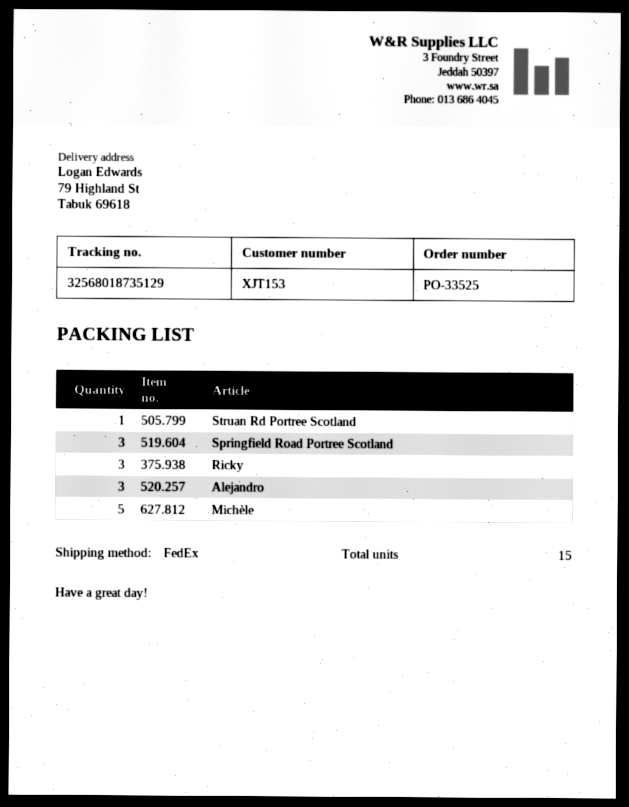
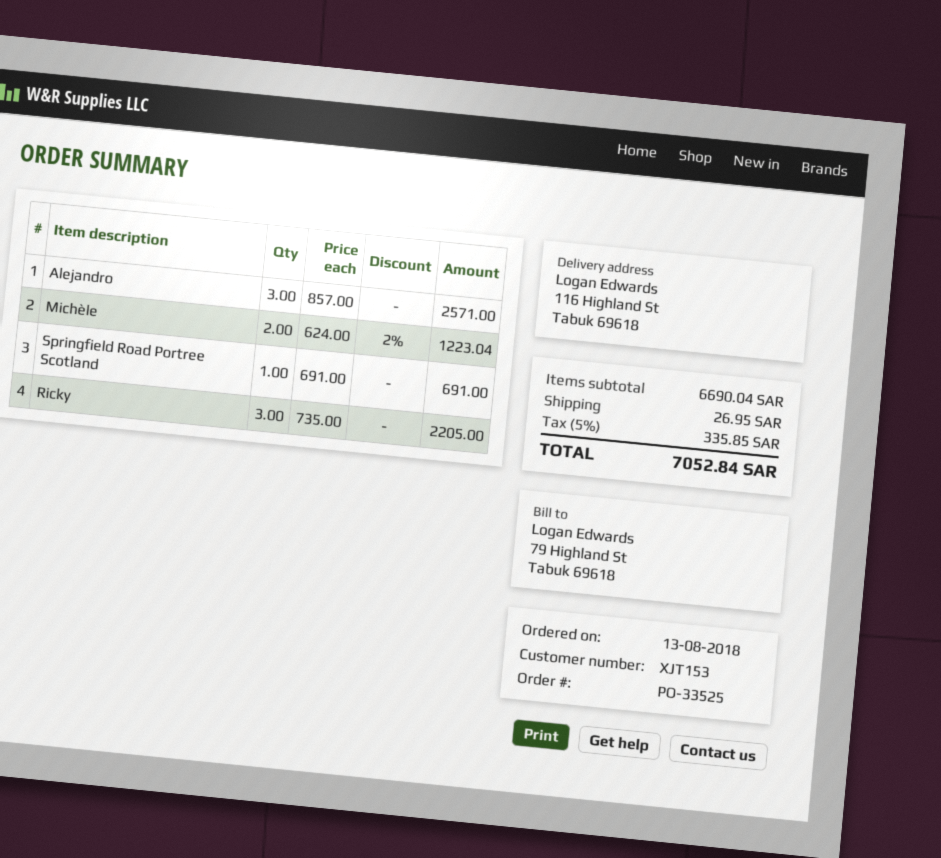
ship to: 79 Highland St, Tabuk 69618 -> 116 Highland St, Tabuk 69618
Struan Rd Portree Scotland: 1 -> none
Springfield Road Portree Scotland: 3 -> 1
Michèle: 5 -> 2

